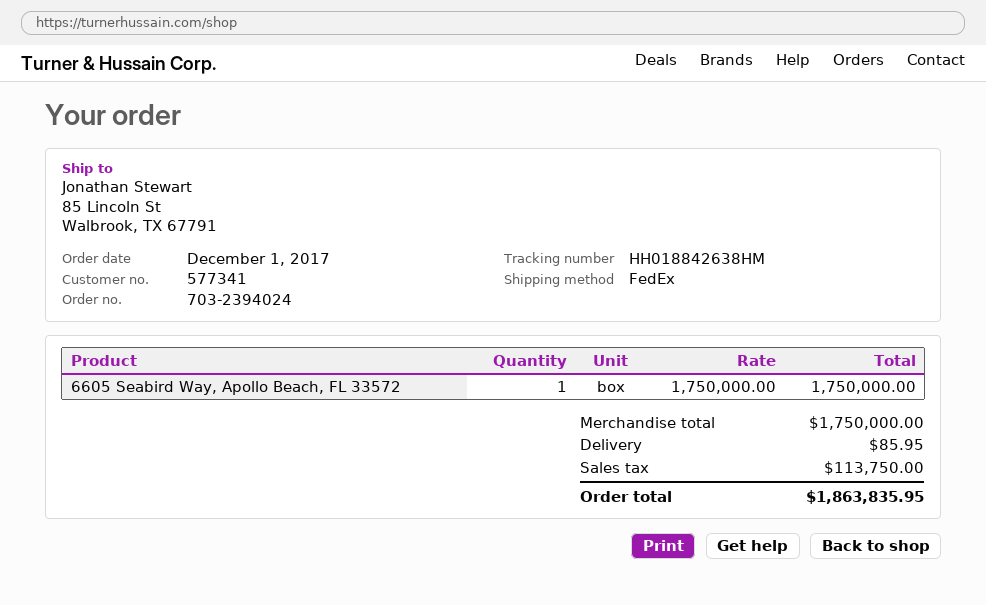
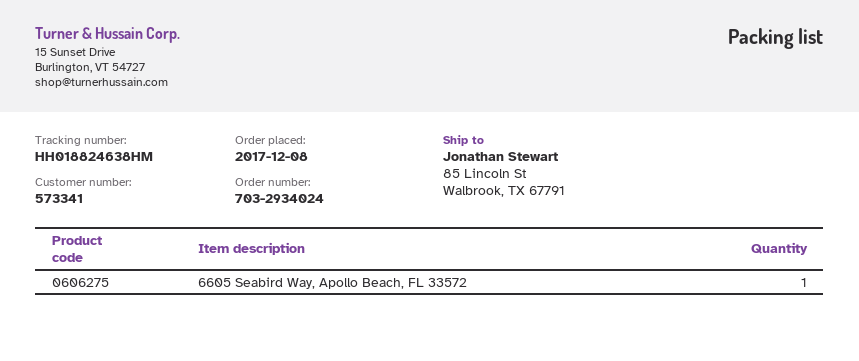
order number: 703-2394024 -> 703-2934024
order date: 2017-12-01 -> 2017-12-08
customer number: 577341 -> 573341
tracking number: HH018842638HM -> HH018824638HM

